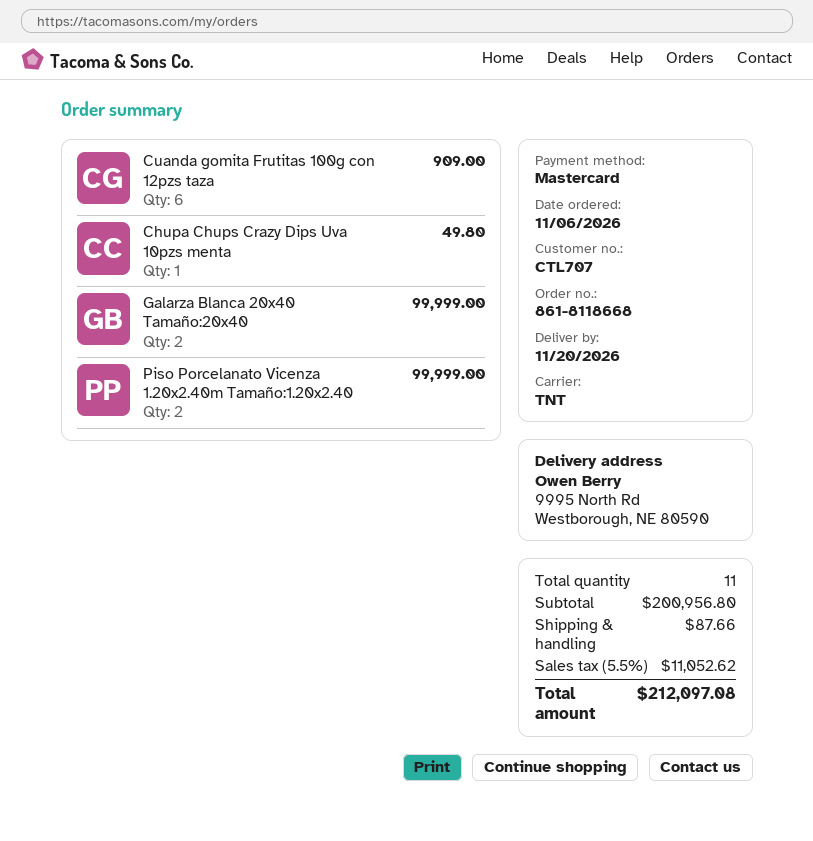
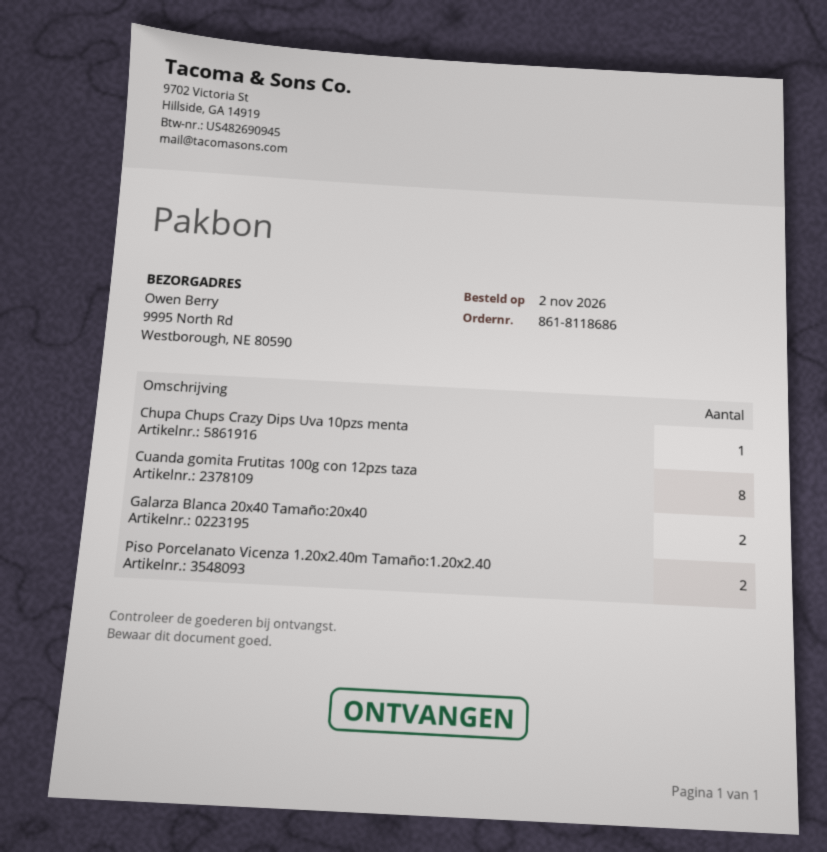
order number: 861-8118668 -> 861-8118686
order date: 2026-11-06 -> 2026-11-02
Cuanda gomita Frutitas 100g con 12pzs taza: 6 -> 8

